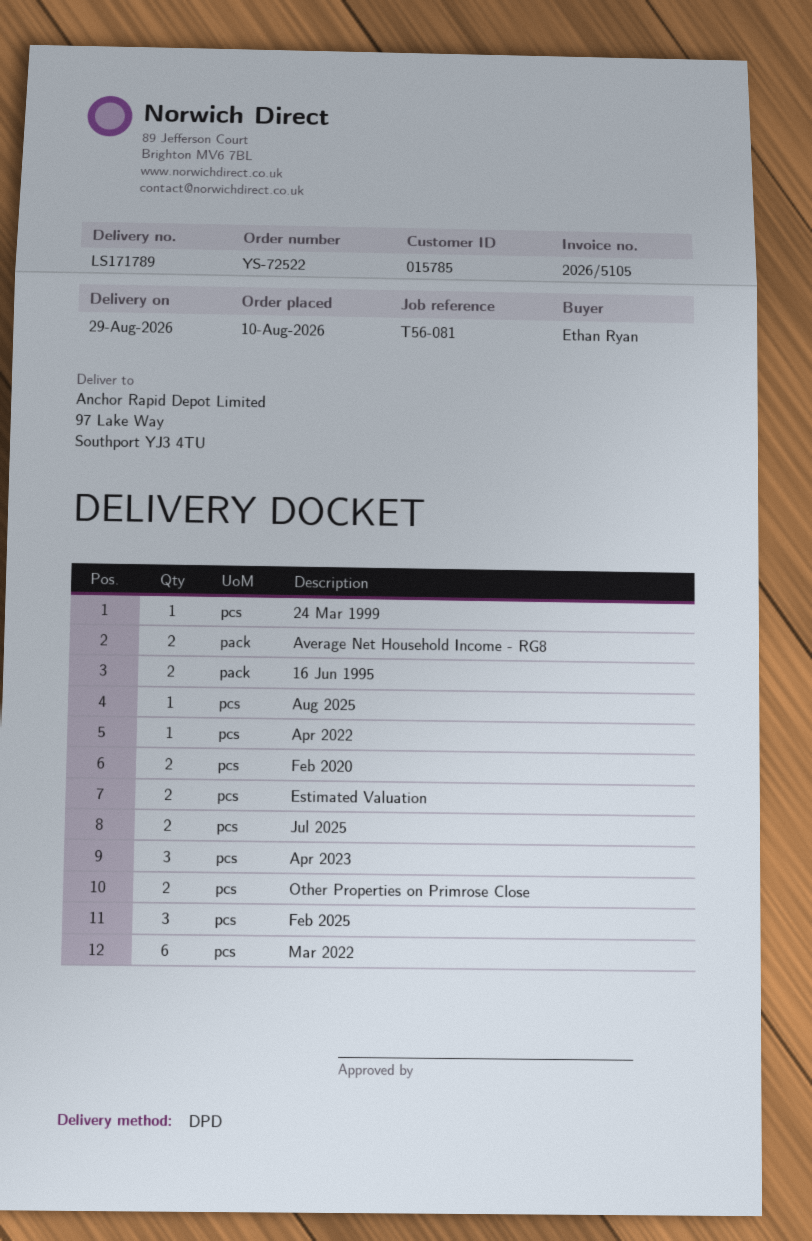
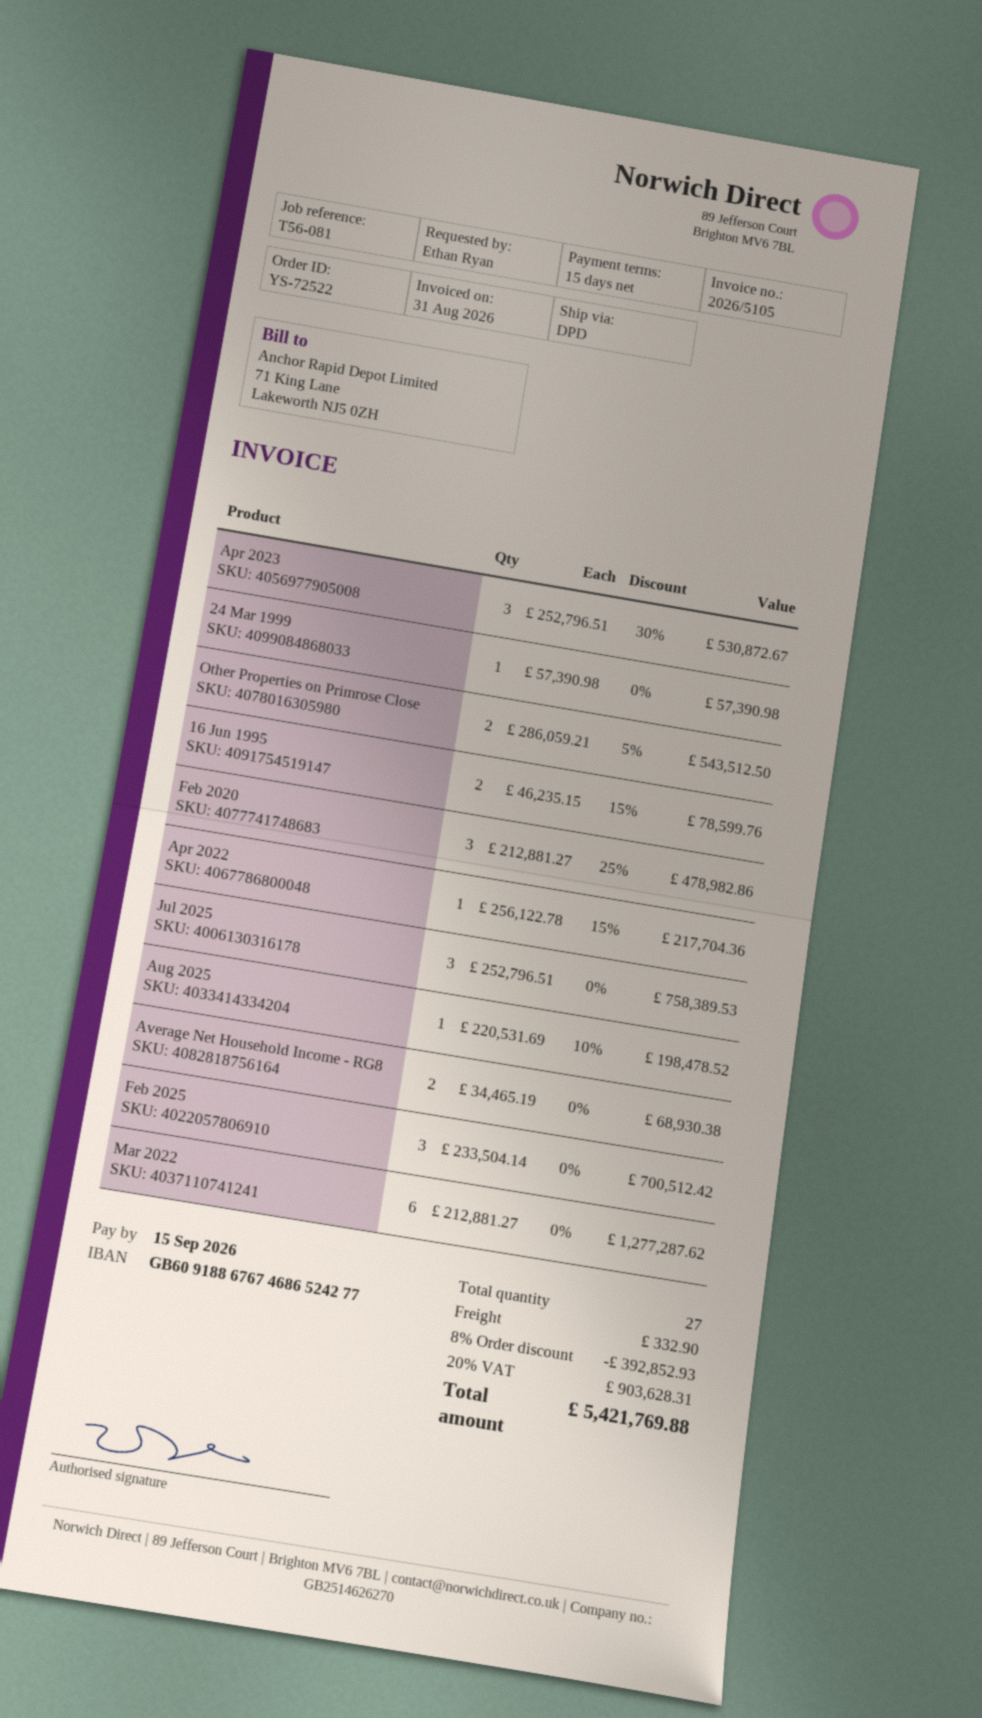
Feb 2020: 2 -> 3
Estimated Valuation: 2 -> none
Jul 2025: 2 -> 3

